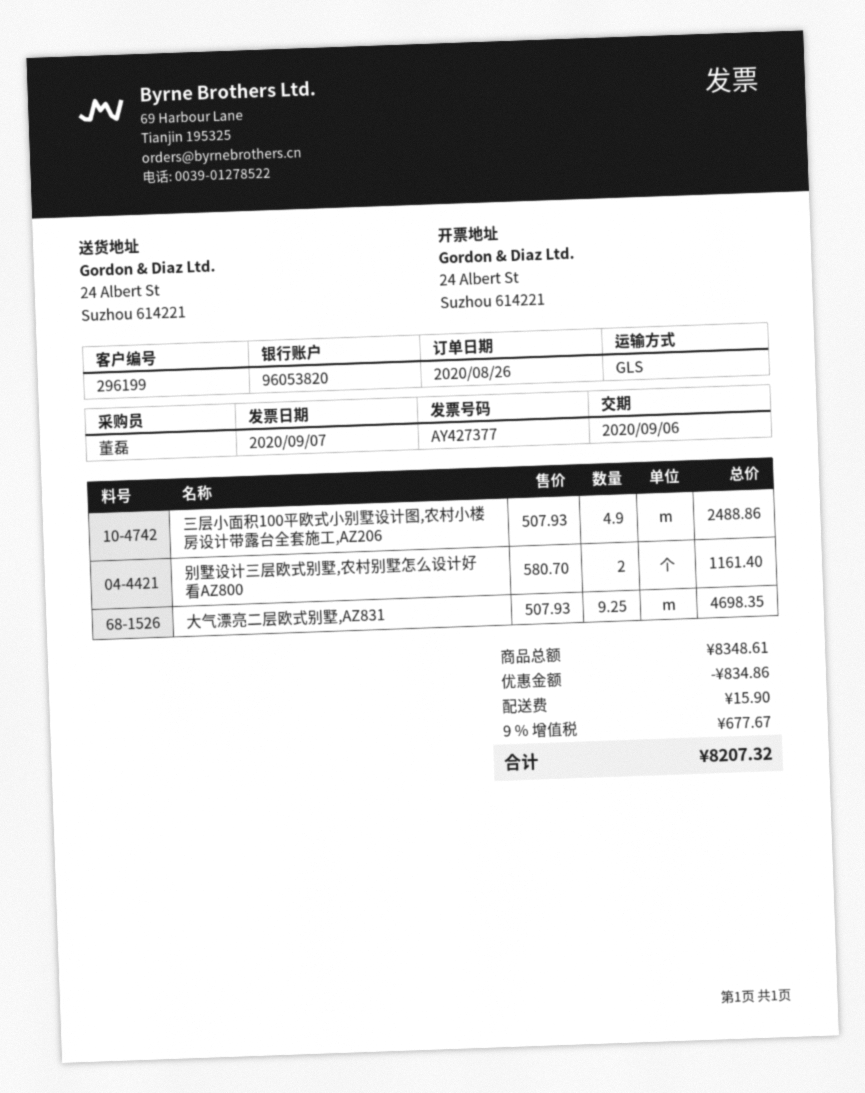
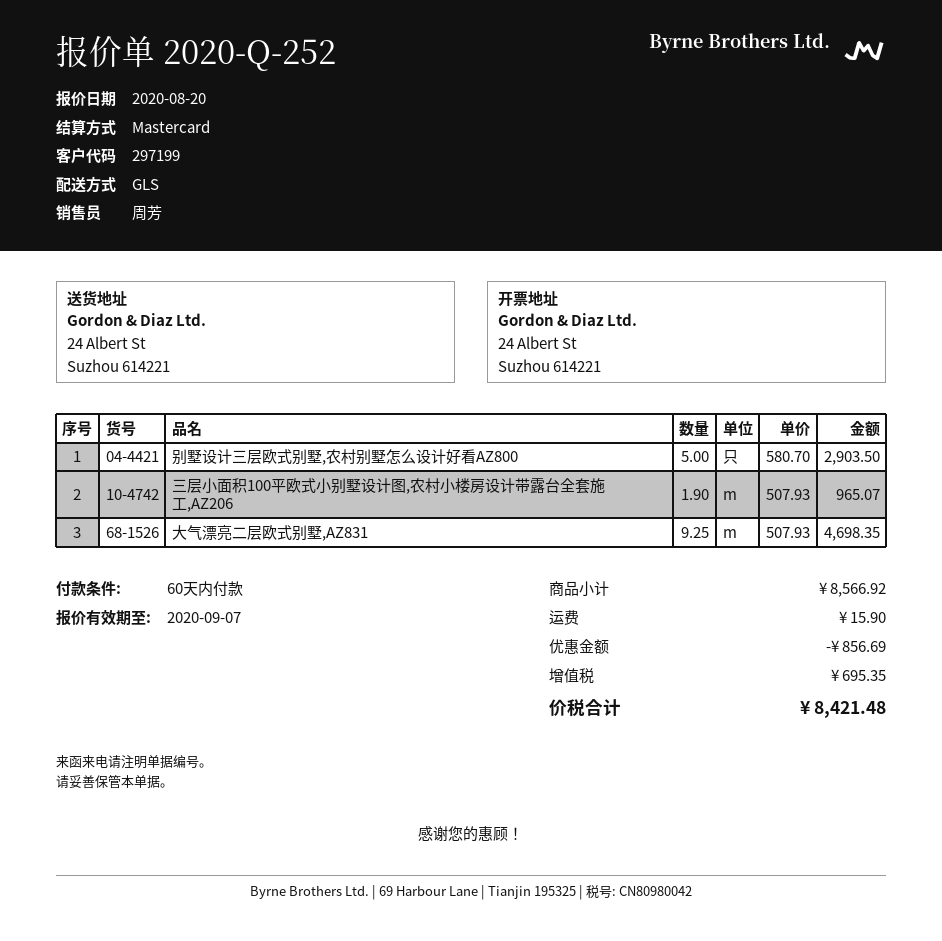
customer number: 296199 -> 297199
三层小面积100平欧式小别墅设计图,农村小楼房设计带露台全套施工,AZ206: 4.9 x 507.93 = 2488.86 -> 1.9 x 507.93 = 965.07
别墅设计三层欧式别墅,农村别墅怎么设计好看AZ800: 2 x 580.70 = 1161.40 -> 5 x 580.70 = 2903.50
subtotal: 8348.61 -> 8566.92
discount: 834.86 -> 856.69
tax: 677.67 -> 695.35
total: 8207.32 -> 8421.48

